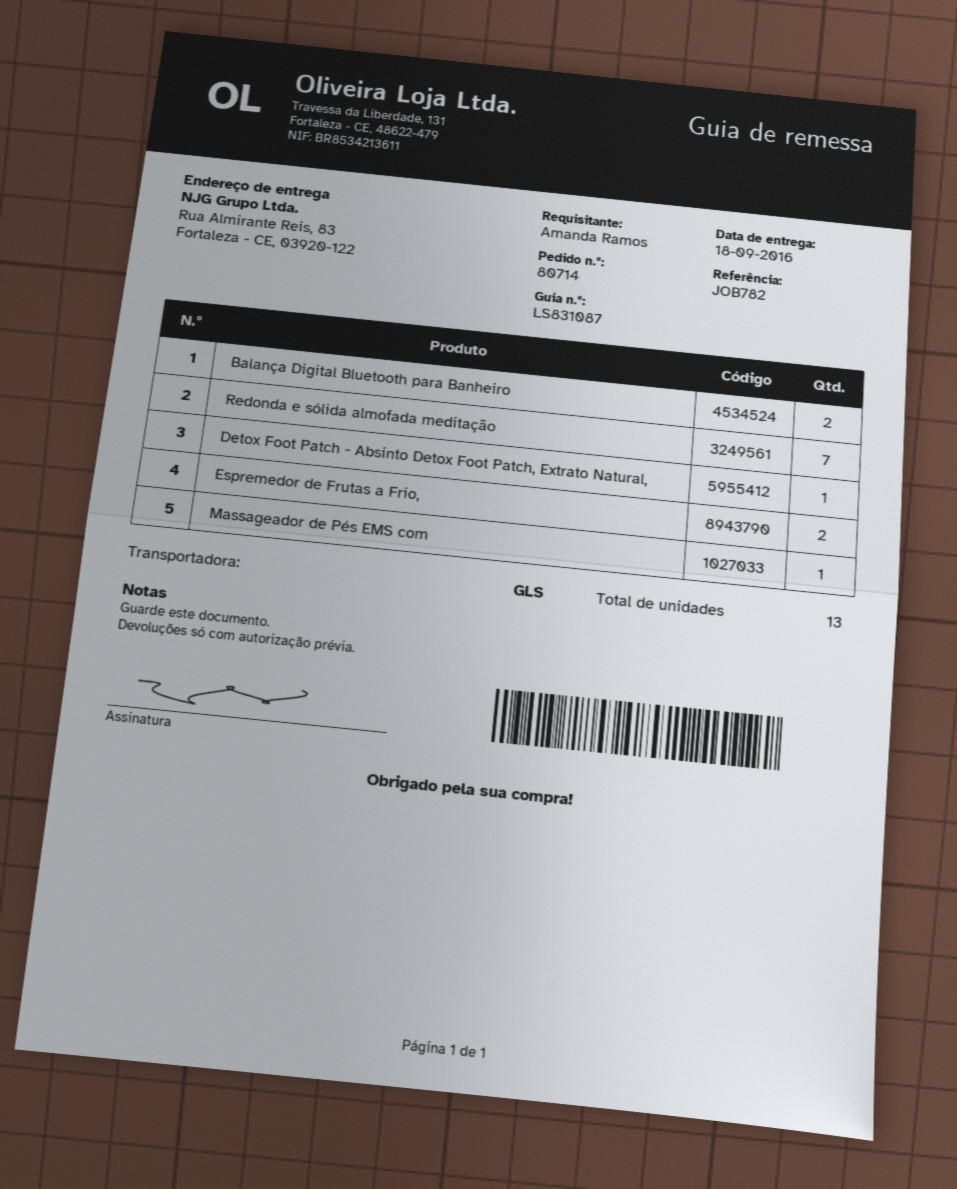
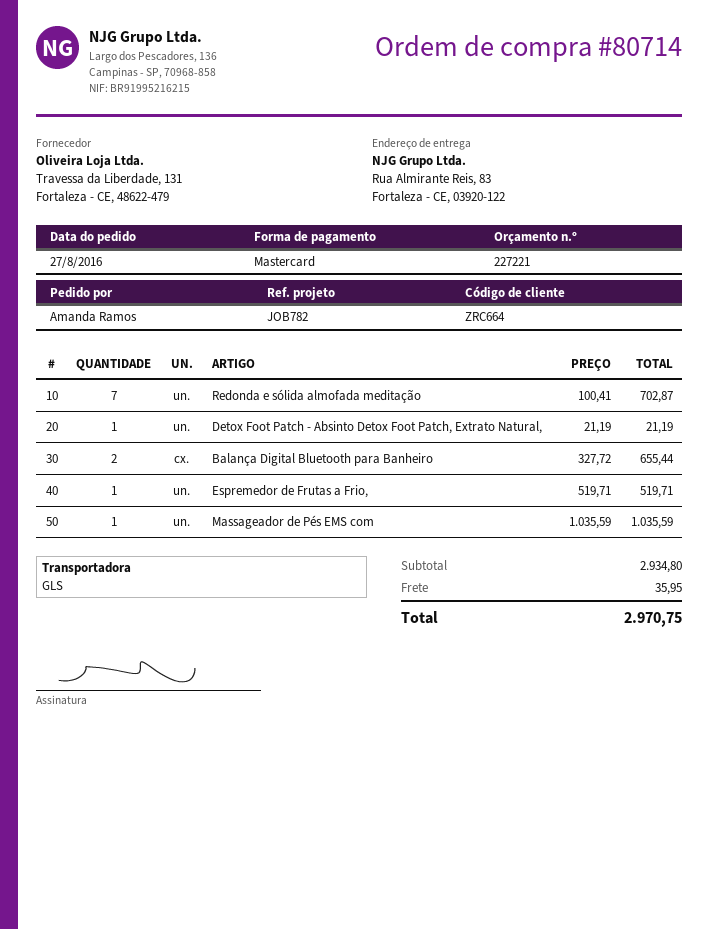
Espremedor de Frutas a Frio,: 2 -> 1

